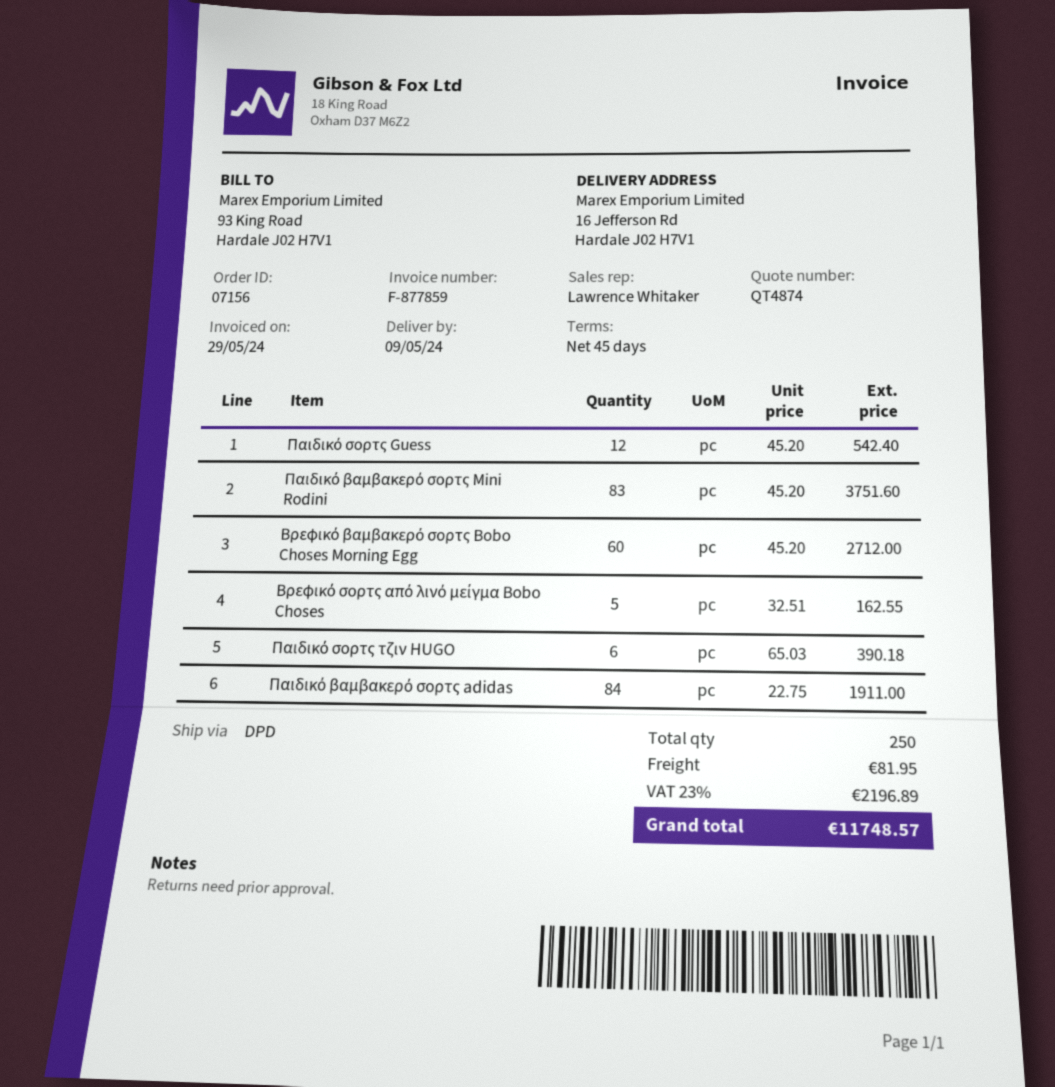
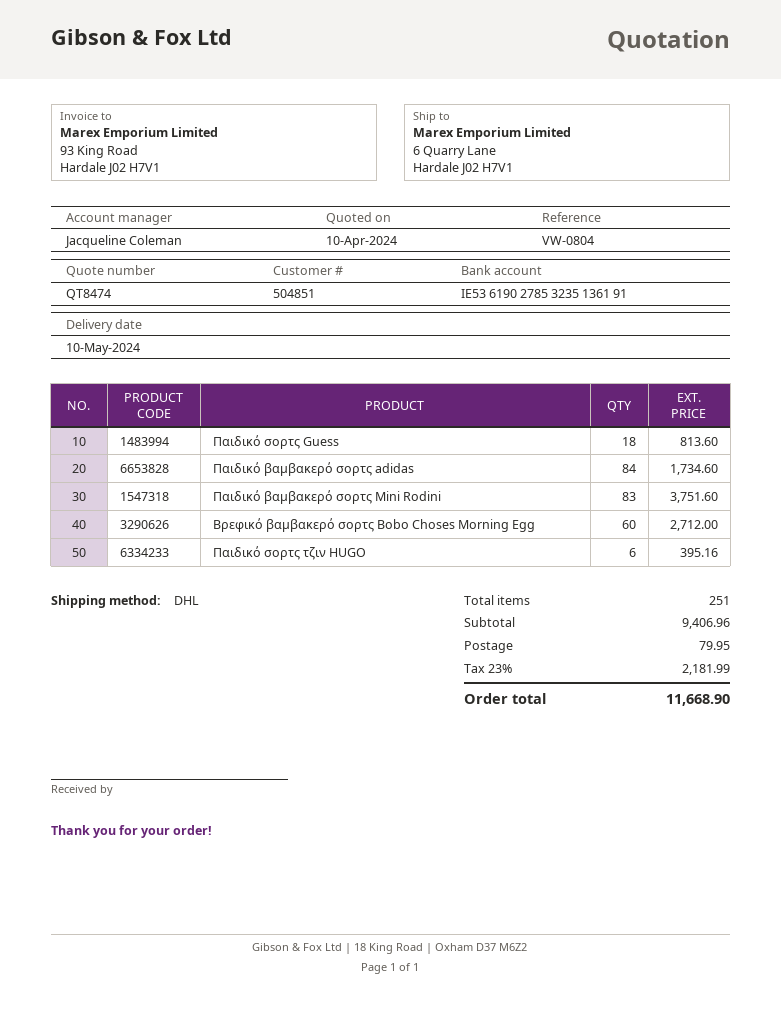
quote number: QT4874 -> QT8474
delivery date: 2024-05-09 -> 2024-05-10
sales rep: Lawrence Whitaker -> Jacqueline Coleman
shipping method: DPD -> DHL
ship to: 16 Jefferson Rd, Hardale J02 H7V1 -> 6 Quarry Lane, Hardale J02 H7V1
Παιδικό σορτς Guess: 12 for 542.40 -> 18 for 813.60
Βρεφικό σορτς από λινό μείγμα Bobo Choses: 5 for 162.55 -> none
Παιδικό σορτς τζιν HUGO: 6 for 390.18 -> 6 for 395.16
Παιδικό βαμβακερό σορτς adidas: 84 for 1911.00 -> 84 for 1734.60
total quantity: 250 -> 251
shipping: 81.95 -> 79.95
tax: 23% = 2196.89 -> 23% = 2181.99
total: 11748.57 -> 11668.90

